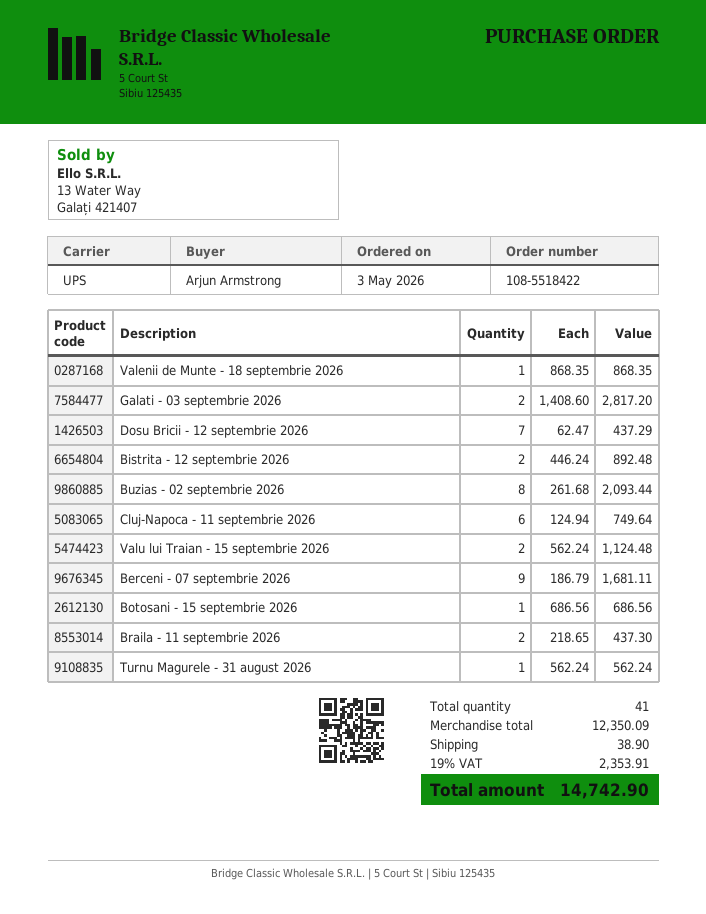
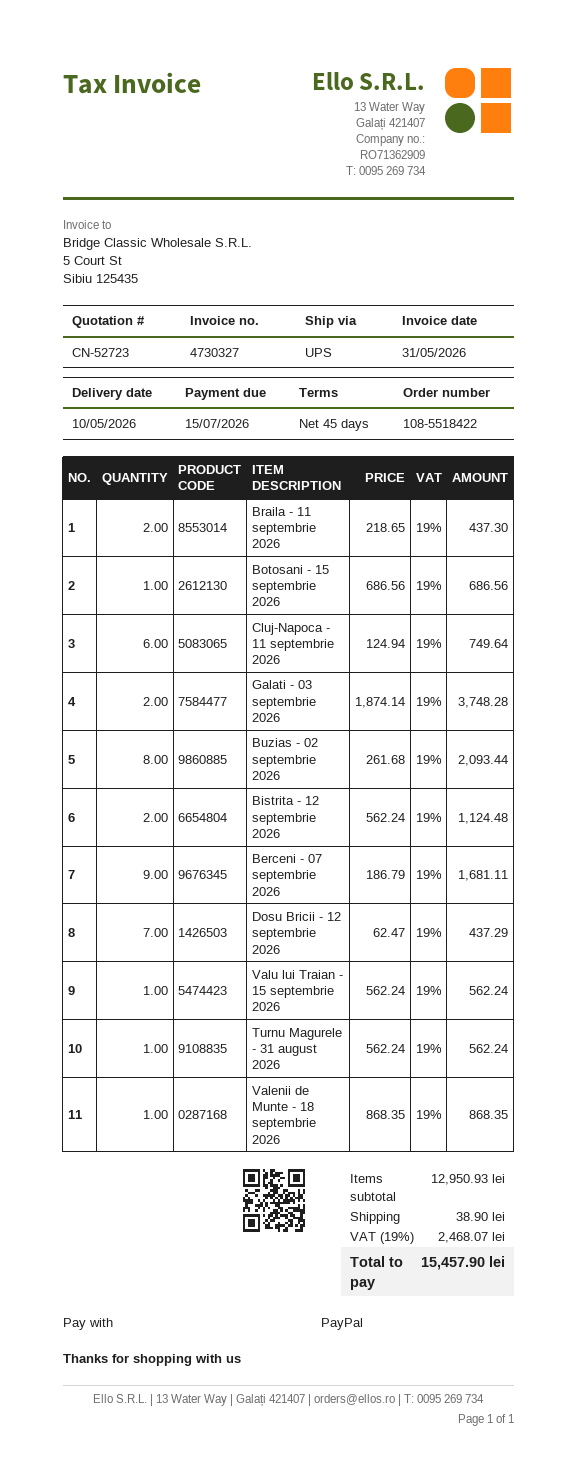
Galati - 03 septembrie 2026: 2 x 1408.60 = 2817.20 -> 2 x 1874.14 = 3748.28
Bistrita - 12 septembrie 2026: 2 x 446.24 = 892.48 -> 2 x 562.24 = 1124.48
Valu lui Traian - 15 septembrie 2026: 2 x 562.24 = 1124.48 -> 1 x 562.24 = 562.24
subtotal: 12350.09 -> 12950.93
tax: 19% = 2353.91 -> 19% = 2468.07
total: 14742.90 -> 15457.90

